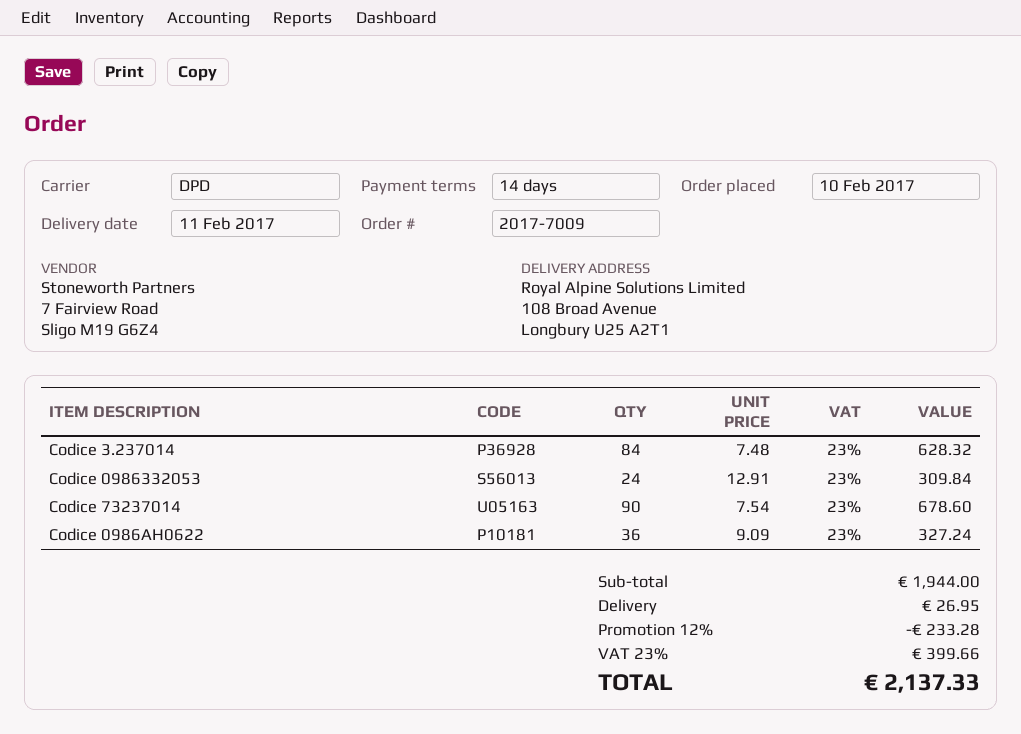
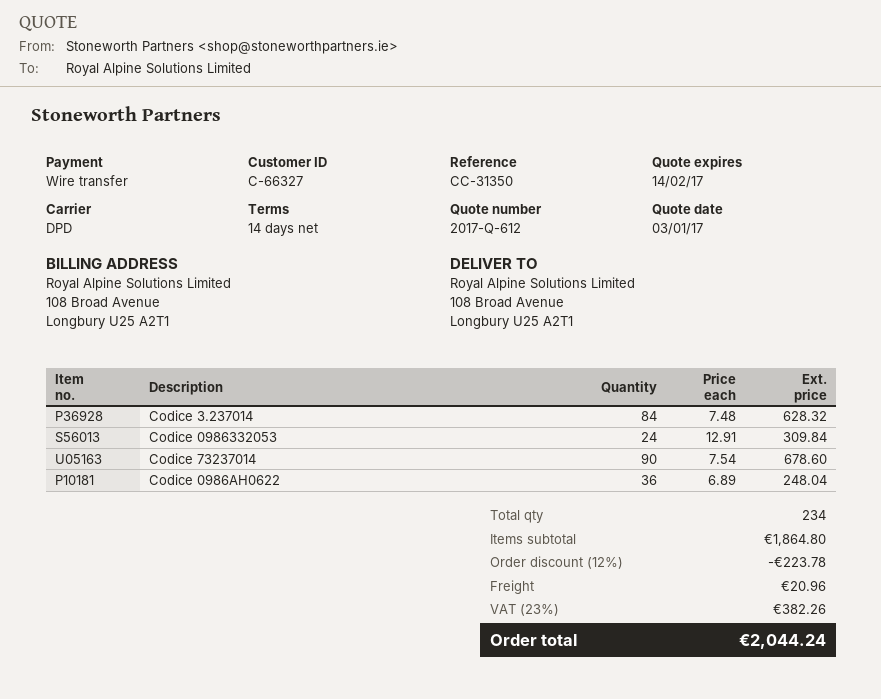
Codice 0986AH0622: 36 x 9.09 = 327.24 -> 36 x 6.89 = 248.04
subtotal: 1944.00 -> 1864.80
discount: 12% = 233.28 -> 12% = 223.78
shipping: 26.95 -> 20.96
tax: 23% = 399.66 -> 23% = 382.26
total: 2137.33 -> 2044.24

